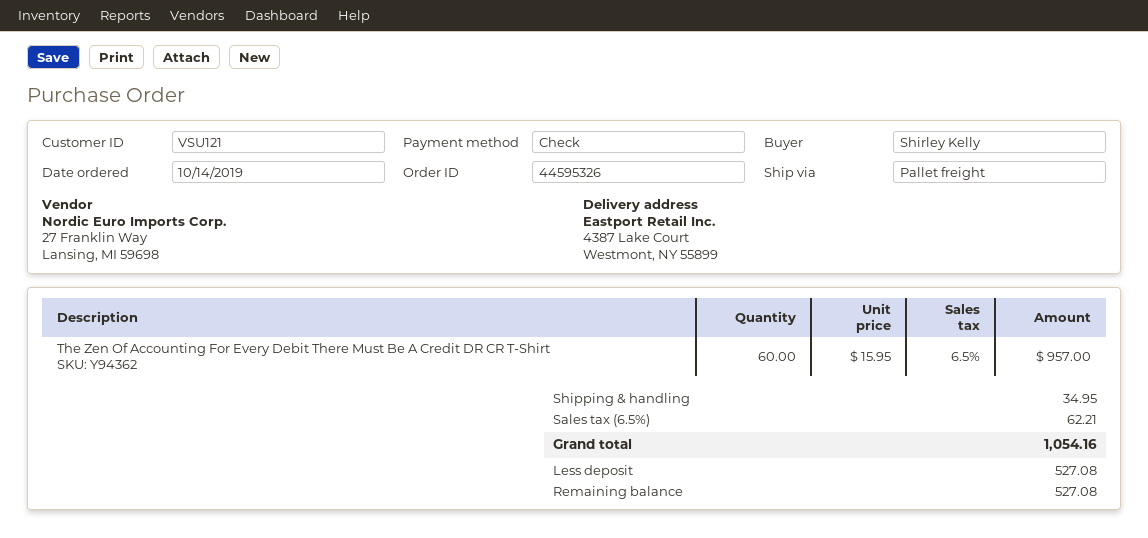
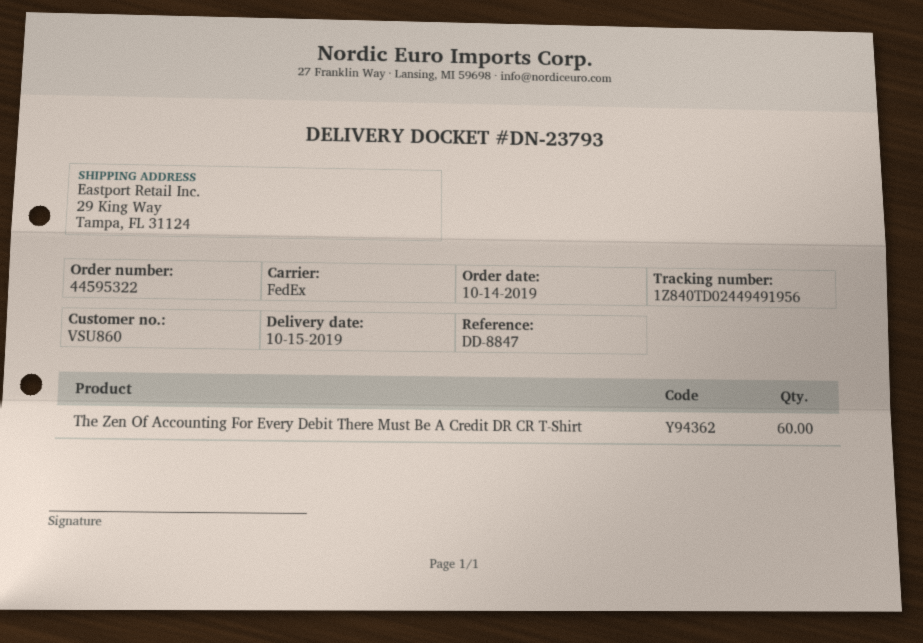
order number: 44595326 -> 44595322
customer number: VSU121 -> VSU860
shipping method: pallet freight -> FedEx
ship to: 4387 Lake Court, Westmont, NY 55899 -> 29 King Way, Tampa, FL 31124

